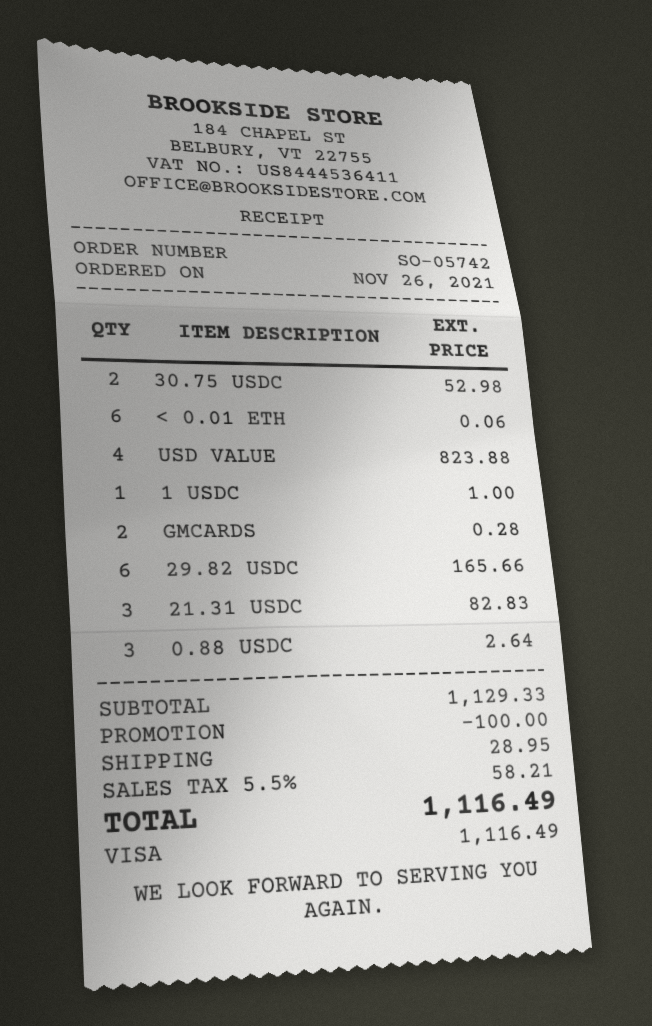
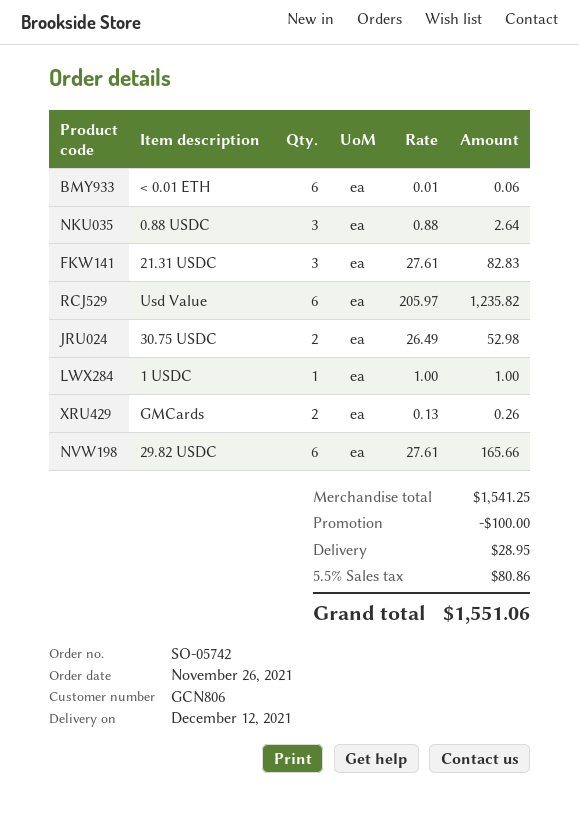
USD VALUE: 4 for 823.88 -> 6 for 1235.82
GMCARDS: 2 for 0.28 -> 2 for 0.26
subtotal: 1129.33 -> 1541.25
tax: 5.5% = 58.21 -> 5.5% = 80.86
total: 1116.49 -> 1551.06

